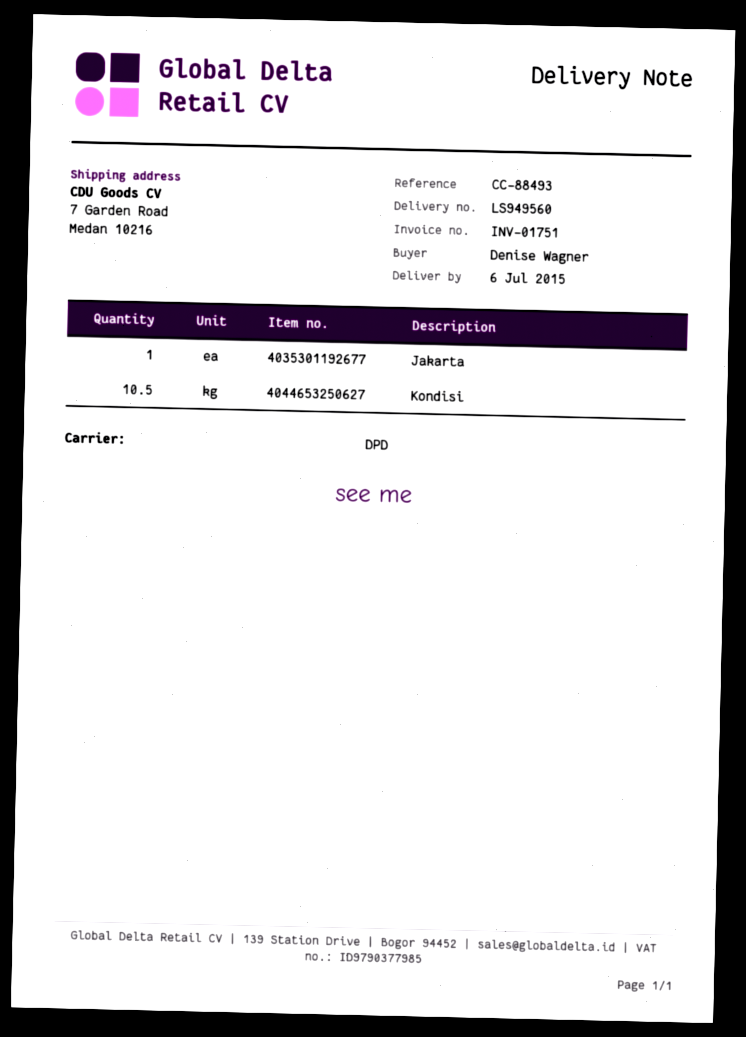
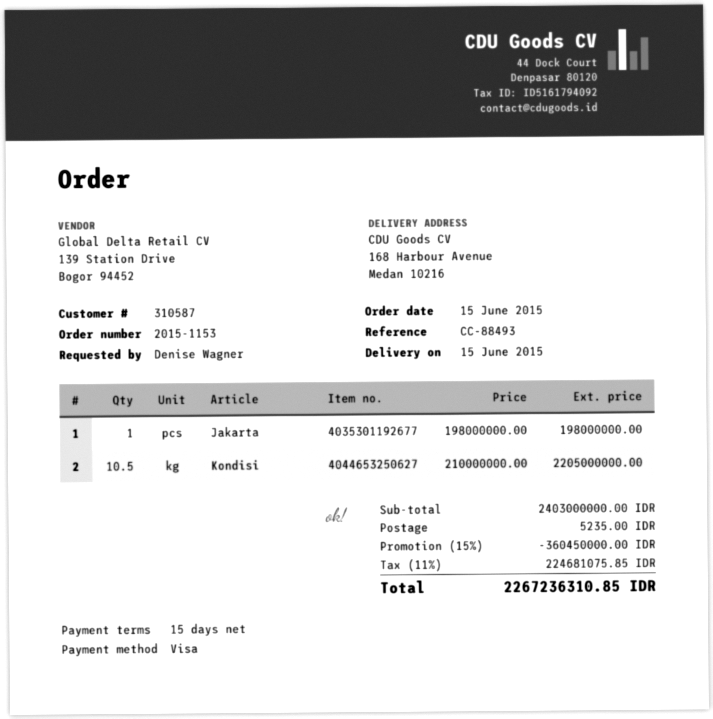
delivery date: 2015-07-06 -> 2015-06-15
ship to: 7 Garden Road, Medan 10216 -> 168 Harbour Avenue, Medan 10216

